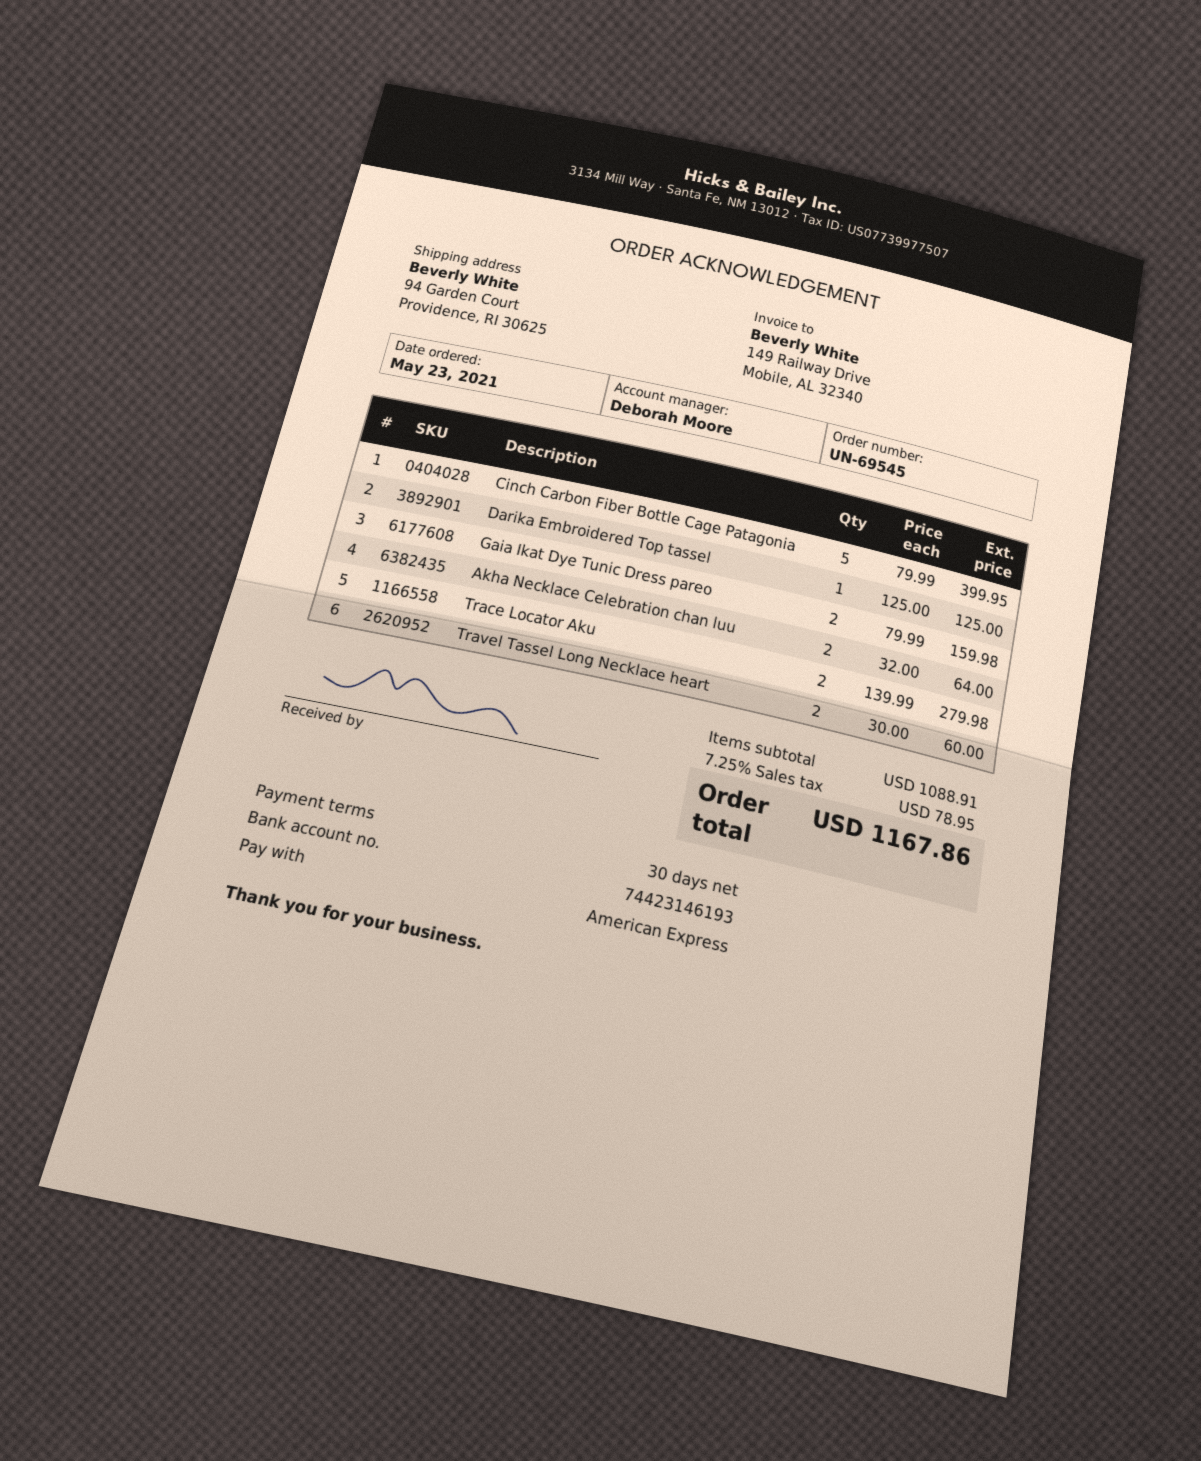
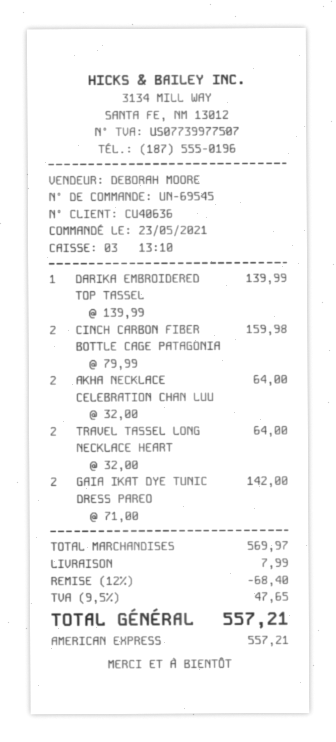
Cinch Carbon Fiber Bottle Cage Patagonia: 5 x 79.99 = 399.95 -> 2 x 79.99 = 159.98
Darika Embroidered Top tassel: 1 x 125.00 = 125.00 -> 1 x 139.99 = 139.99
Gaia Ikat Dye Tunic Dress pareo: 2 x 79.99 = 159.98 -> 2 x 71.00 = 142.00
Trace Locator Aku: 2 x 139.99 = 279.98 -> none
Travel Tassel Long Necklace heart: 2 x 30.00 = 60.00 -> 2 x 32.00 = 64.00
subtotal: 1088.91 -> 569.97
discount: none -> 12% = 68.40
shipping: none -> 7.99
tax: 7.25% = 78.95 -> 9.5% = 47.65
total: 1167.86 -> 557.21

